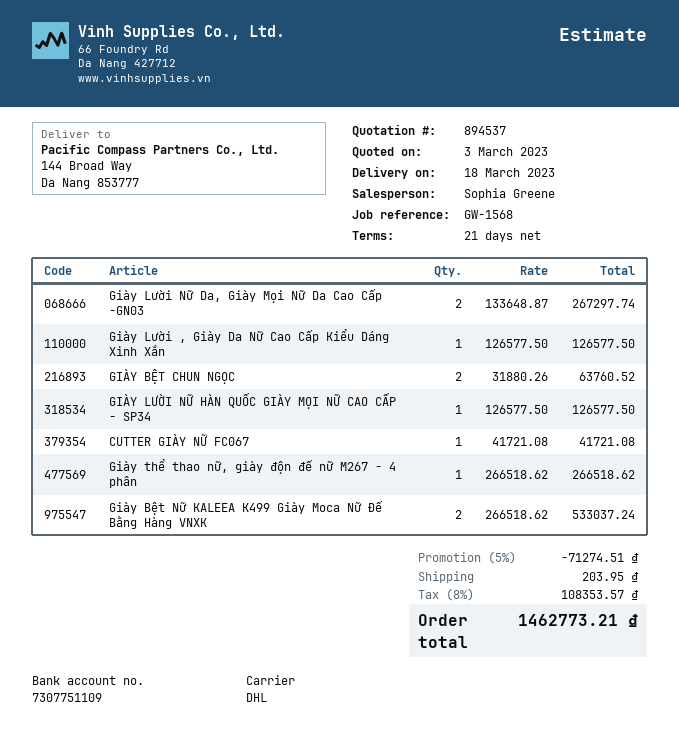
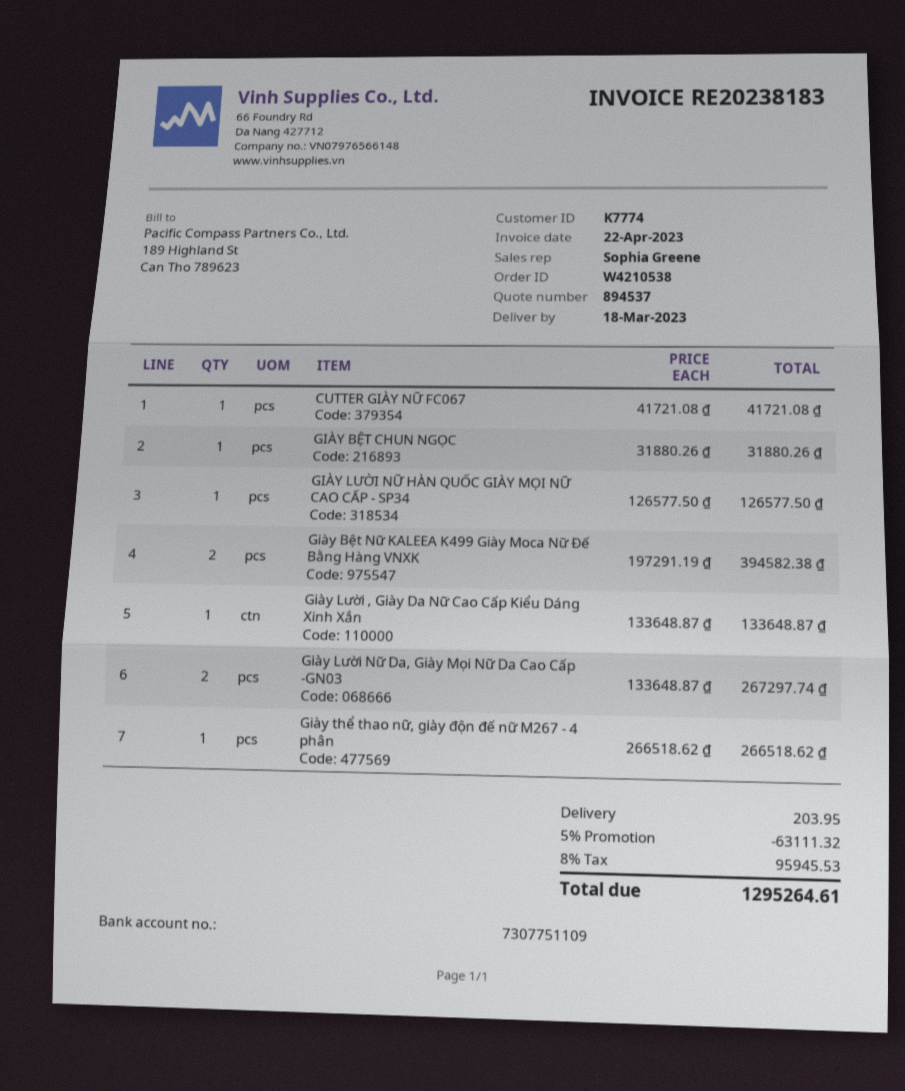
Giày Lười , Giày Da Nữ Cao Cấp Kiểu Dáng Xinh Xắn: 1 x 126577.50 = 126577.50 -> 1 x 133648.87 = 133648.87
GIÀY BỆT CHUN NGỌC: 2 x 31880.26 = 63760.52 -> 1 x 31880.26 = 31880.26
Giày Bệt Nữ KALEEA K499 Giày Moca Nữ Đế Bằng Hàng VNXK: 2 x 266518.62 = 533037.24 -> 2 x 197291.19 = 394582.38
discount: 5% = 71274.51 -> 5% = 63111.32
tax: 8% = 108353.57 -> 8% = 95945.53
total: 1462773.21 -> 1295264.61

